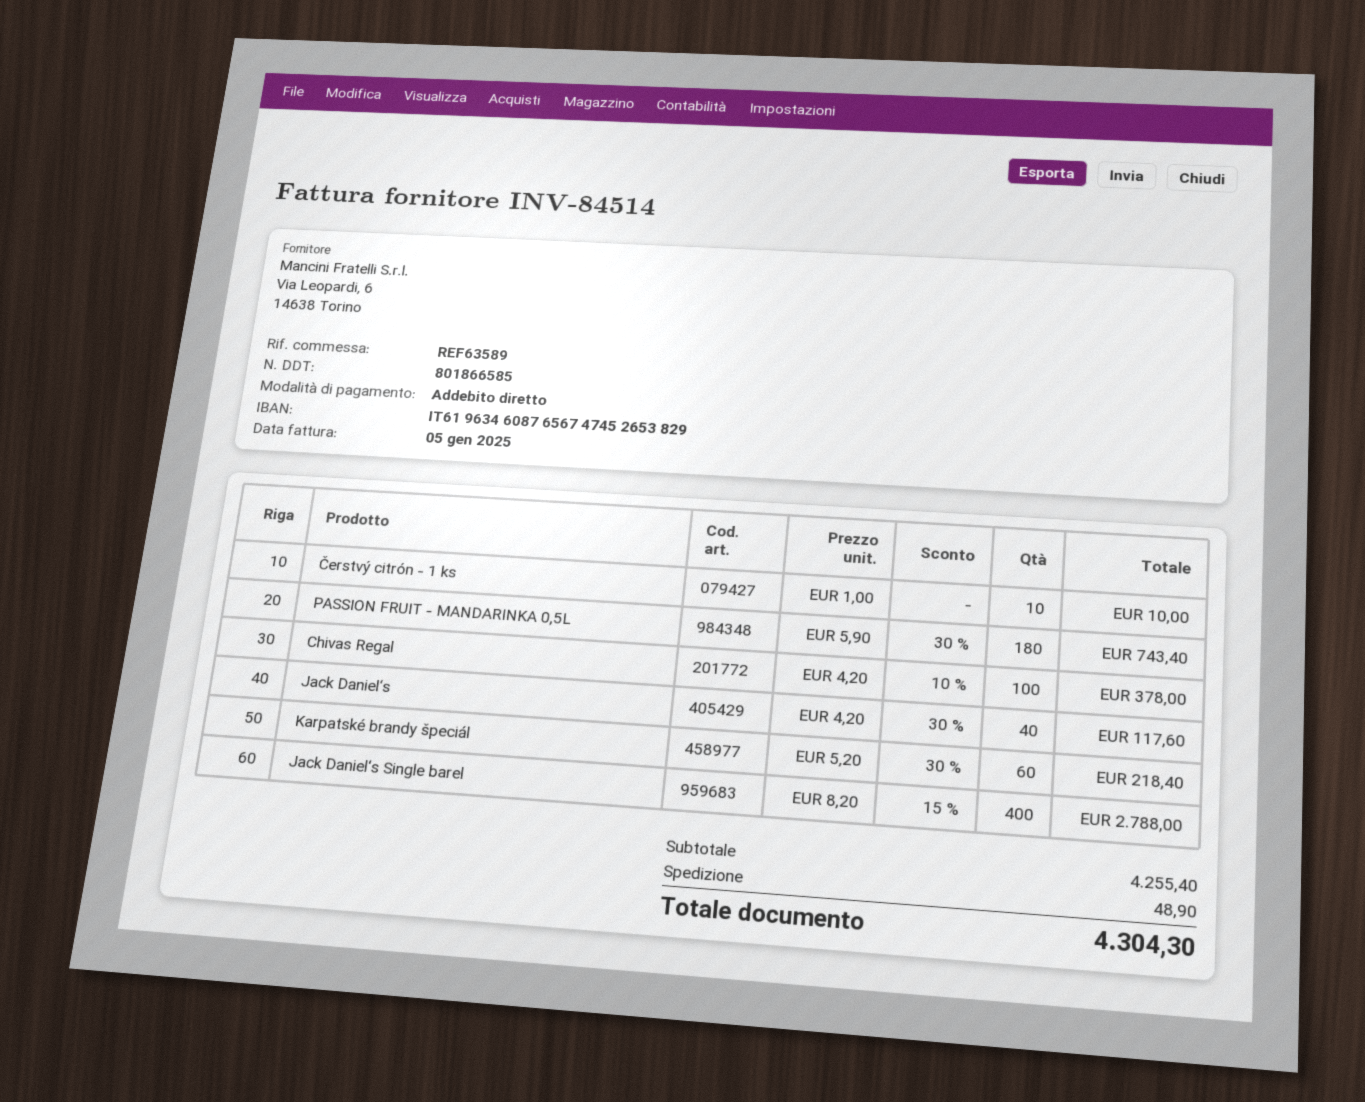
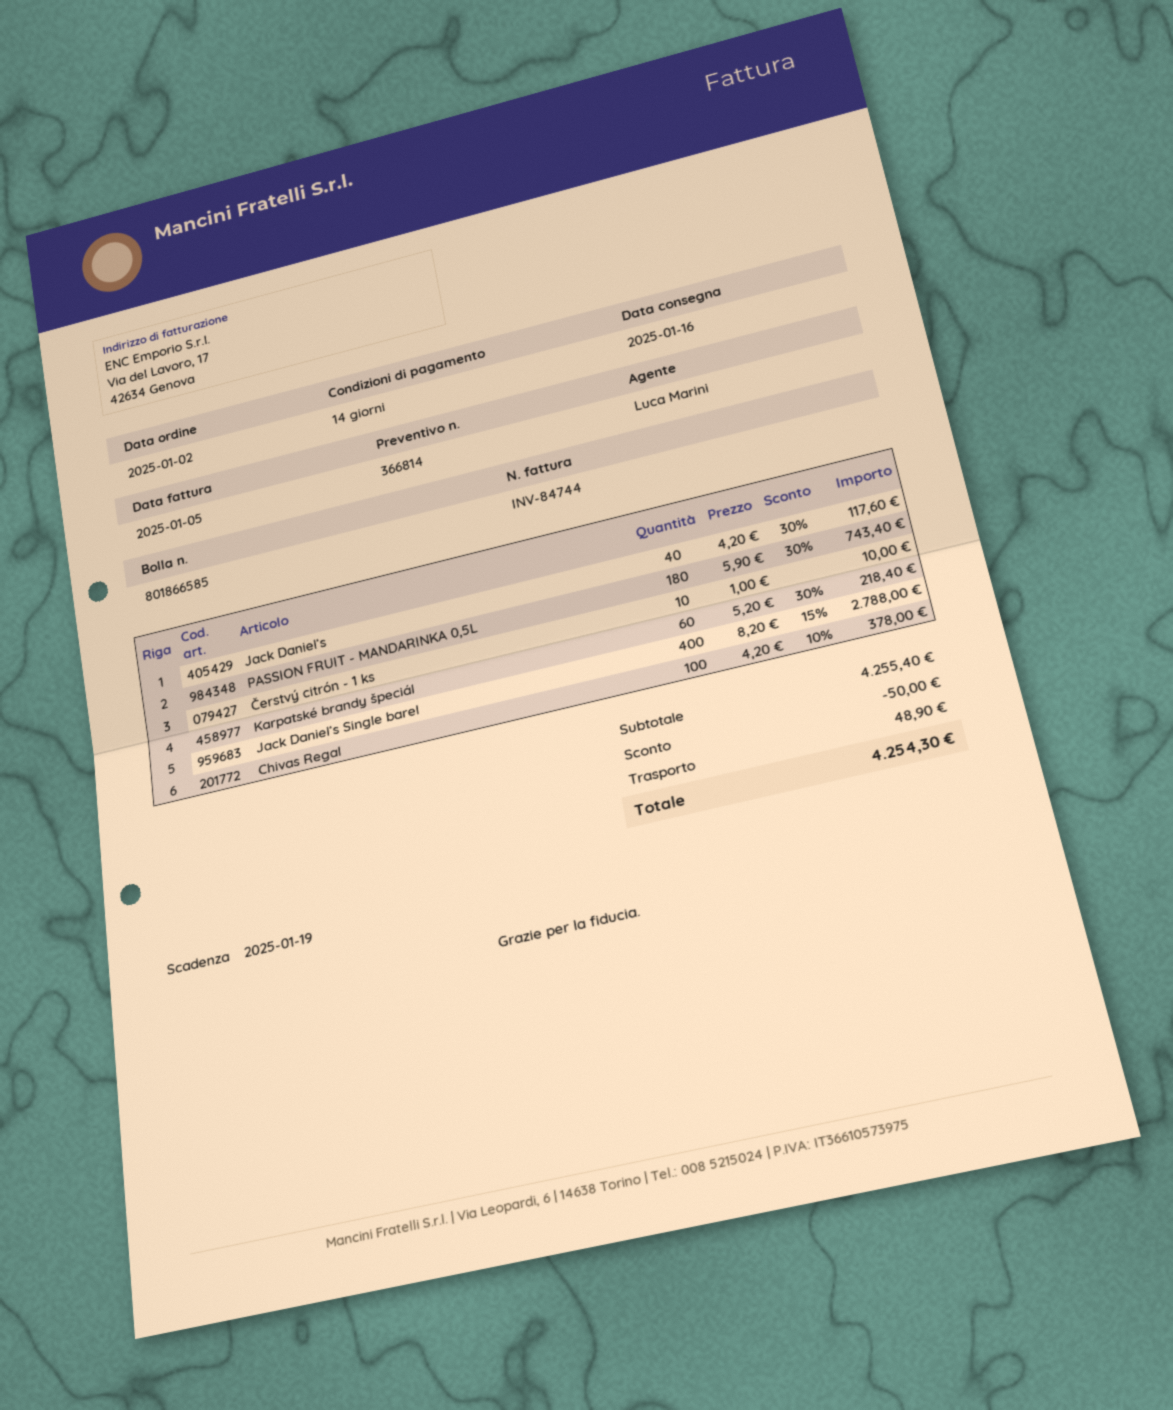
invoice number: INV-84514 -> INV-84744
discount: none -> 50.00
total: 4304.30 -> 4254.30

